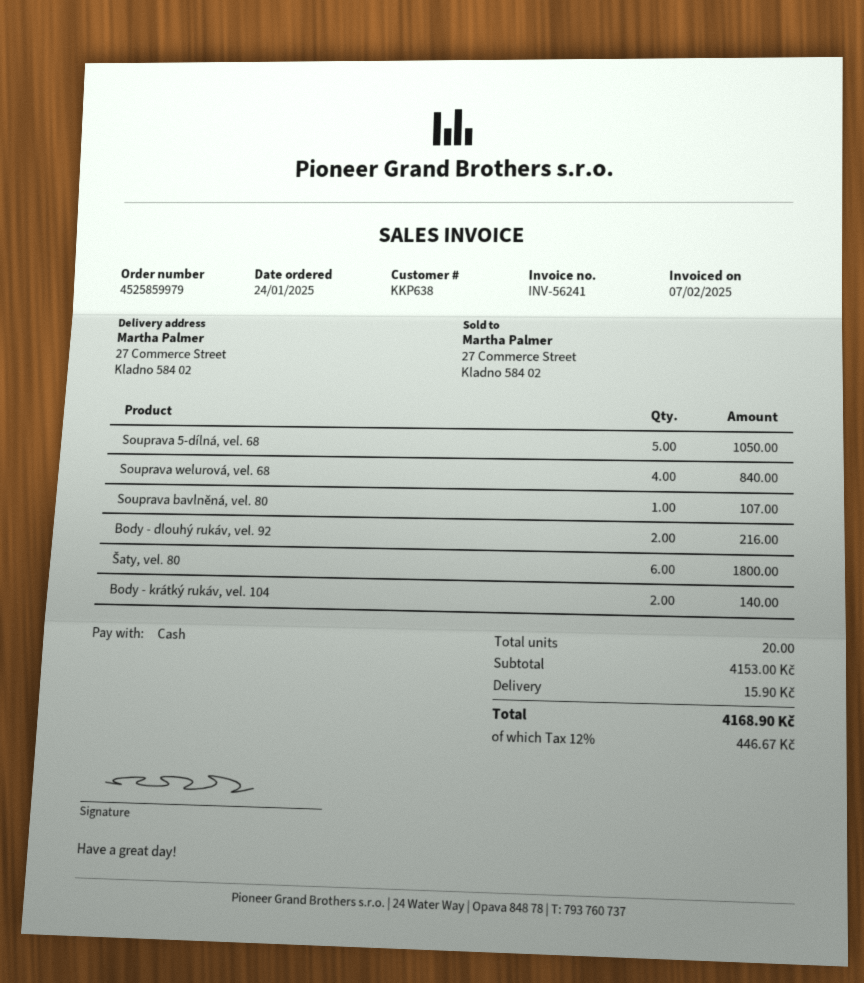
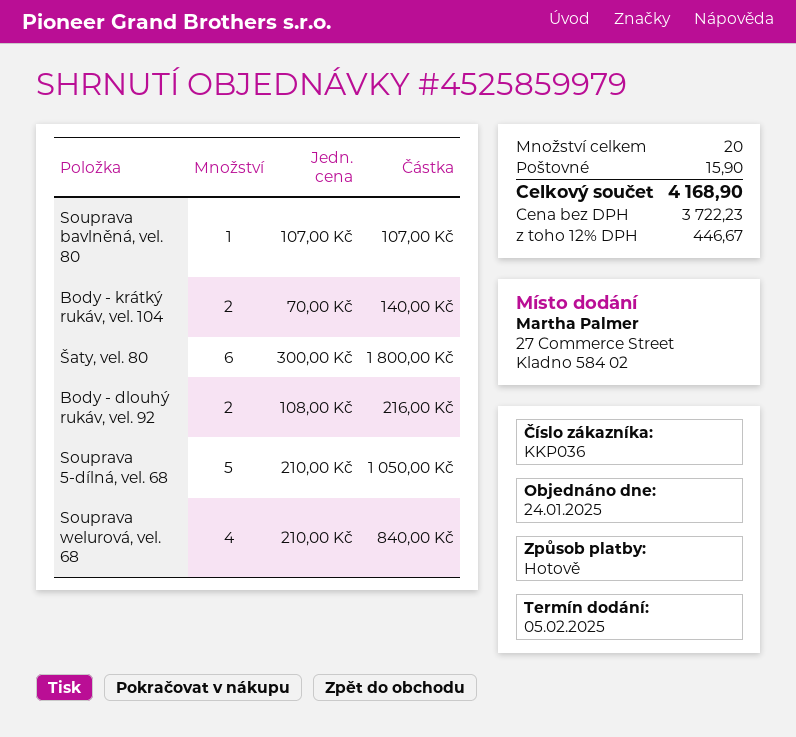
customer number: KKP638 -> KKP036

